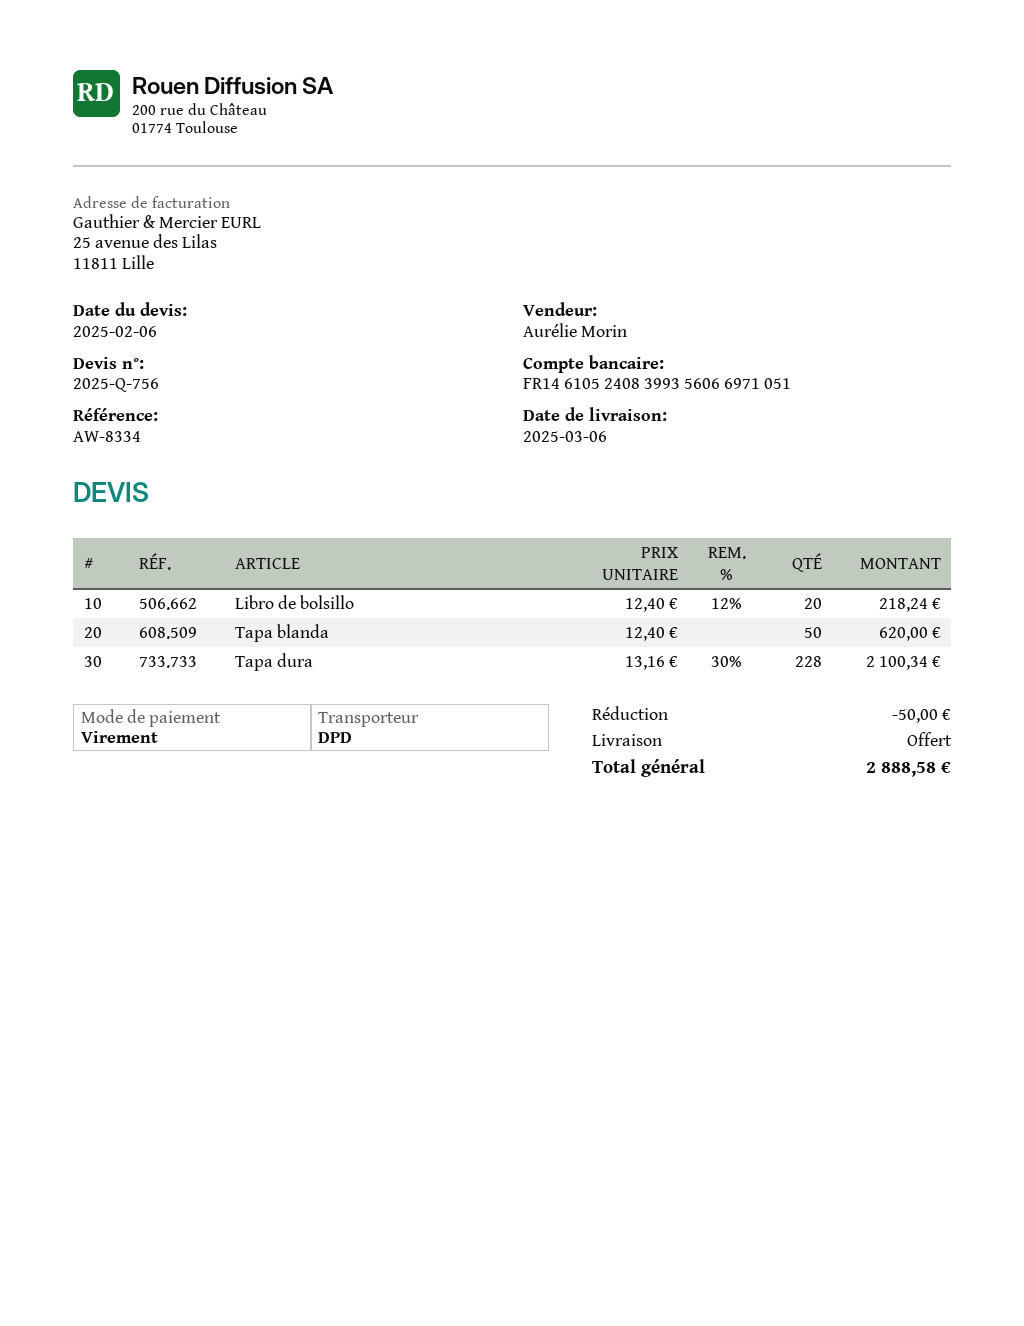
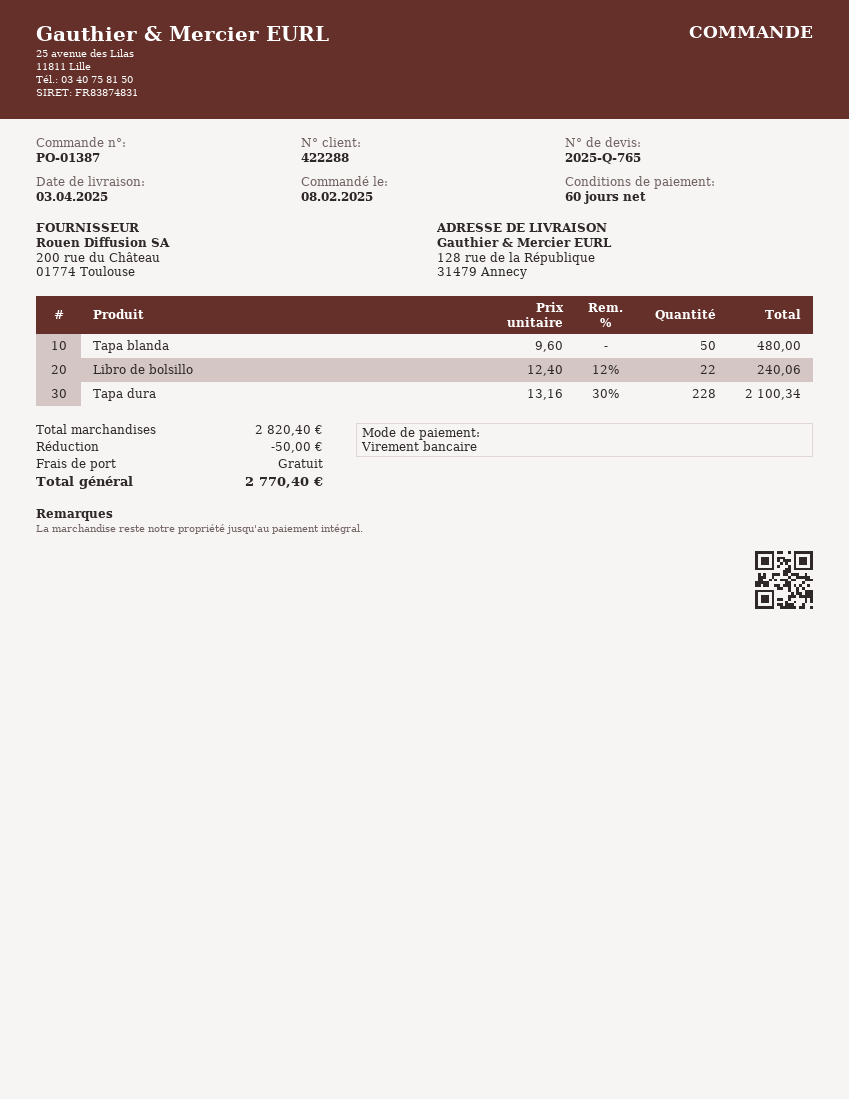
quote number: 2025-Q-756 -> 2025-Q-765
delivery date: 2025-03-06 -> 2025-04-03
Libro de bolsillo: 20 x 12.40 - 12% = 218.24 -> 22 x 12.40 - 12% = 240.06
Tapa blanda: 50 x 12.40 = 620.00 -> 50 x 9.60 = 480.00
total: 2888.58 -> 2770.40

